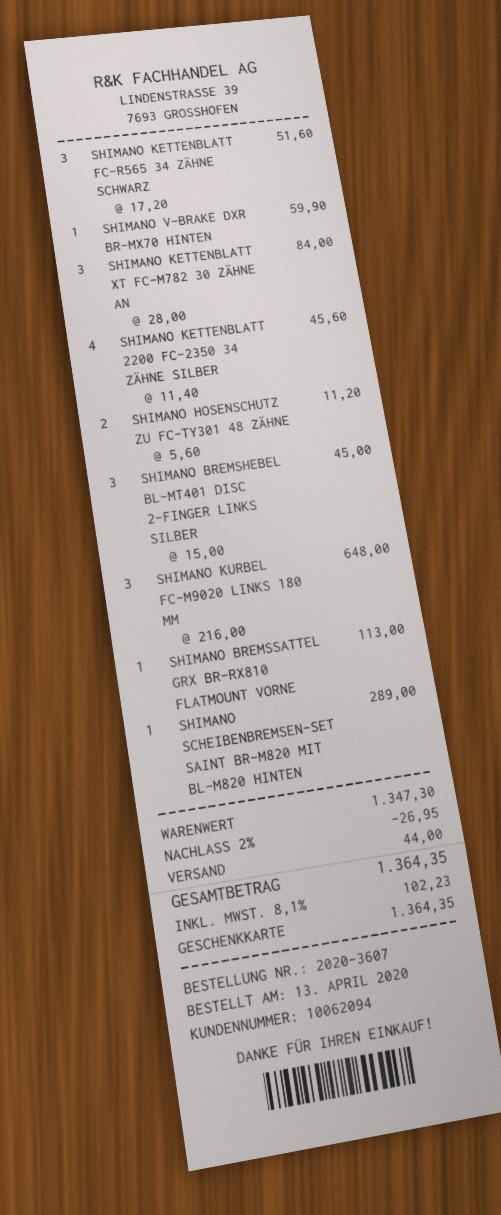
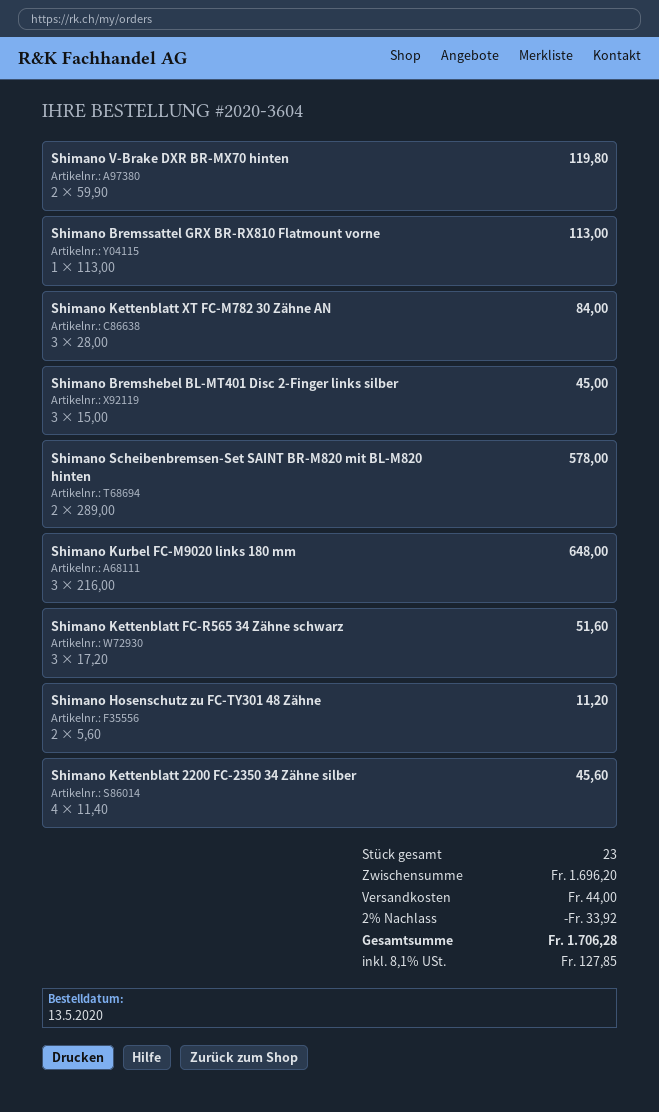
order number: 2020-3607 -> 2020-3604
order date: 2020-04-13 -> 2020-05-13
SHIMANO V-BRAKE DXR BR-MX70 HINTEN: 1 x 59.90 = 59.90 -> 2 x 59.90 = 119.80
SHIMANO SCHEIBENBREMSEN-SET SAINT BR-M820 MIT BL-M820 HINTEN: 1 x 289.00 = 289.00 -> 2 x 289.00 = 578.00
subtotal: 1347.30 -> 1696.20
discount: 2% = 26.95 -> 2% = 33.92
tax: 8.1% = 102.23 -> 8.1% = 127.85
total: 1364.35 -> 1706.28

